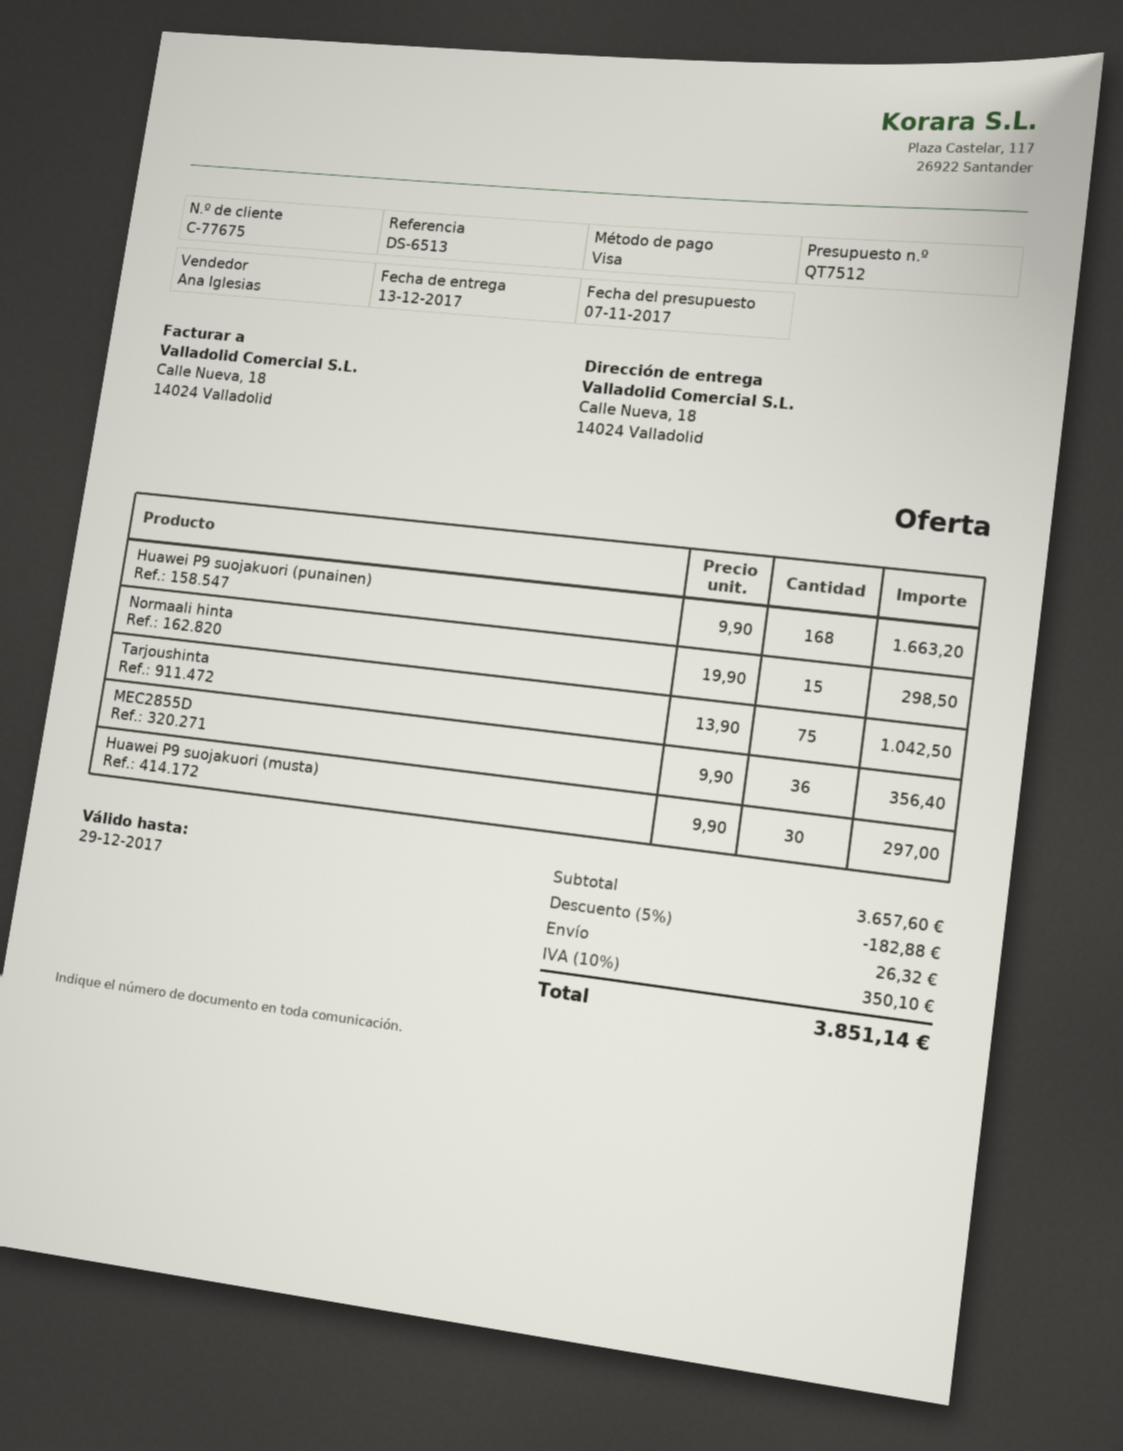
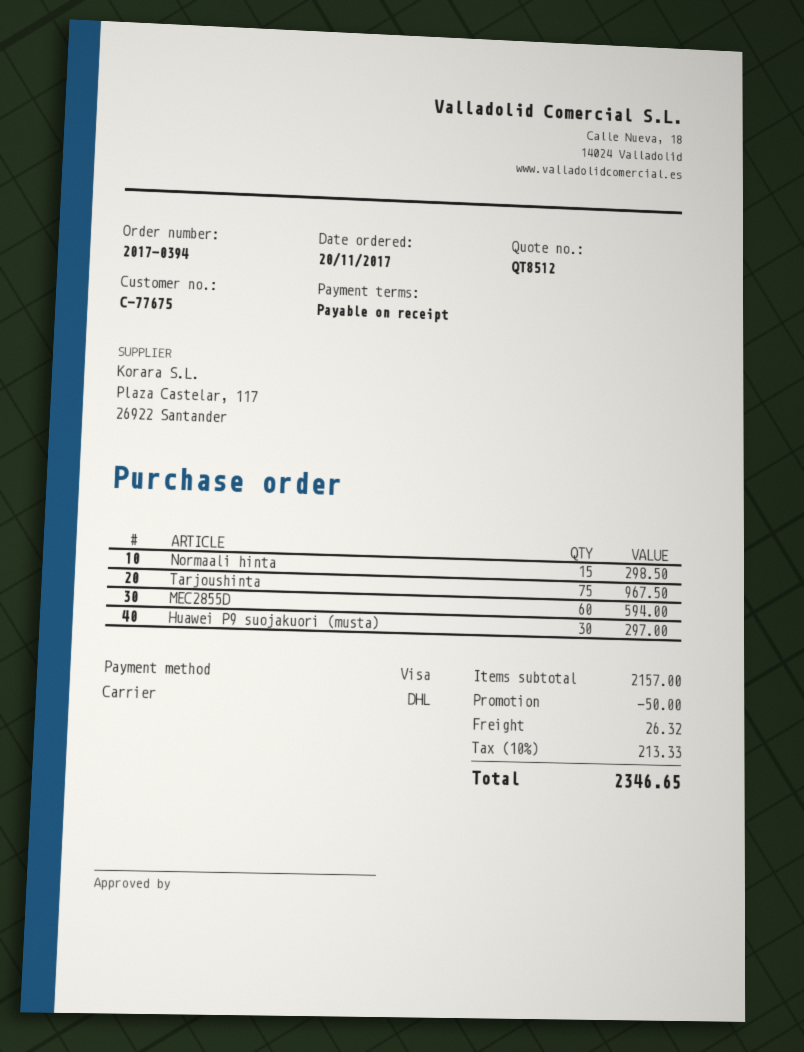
quote number: QT7512 -> QT8512
Huawei P9 suojakuori (punainen): 168 for 1663.20 -> none
Tarjoushinta: 75 for 1042.50 -> 75 for 967.50
MEC2855D: 36 for 356.40 -> 60 for 594.00
subtotal: 3657.60 -> 2157.00
discount: 182.88 -> 50.00
tax: 10% = 350.10 -> 10% = 213.33
total: 3851.14 -> 2346.65

